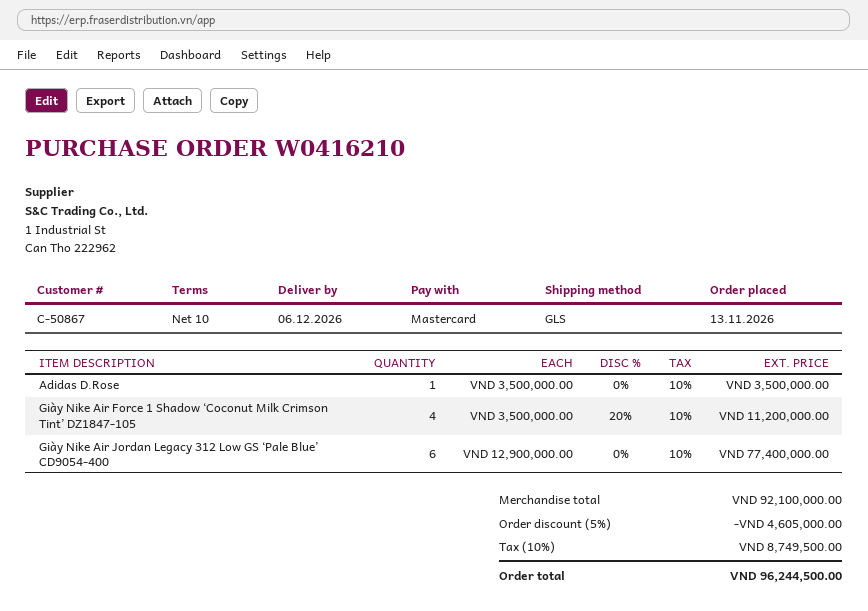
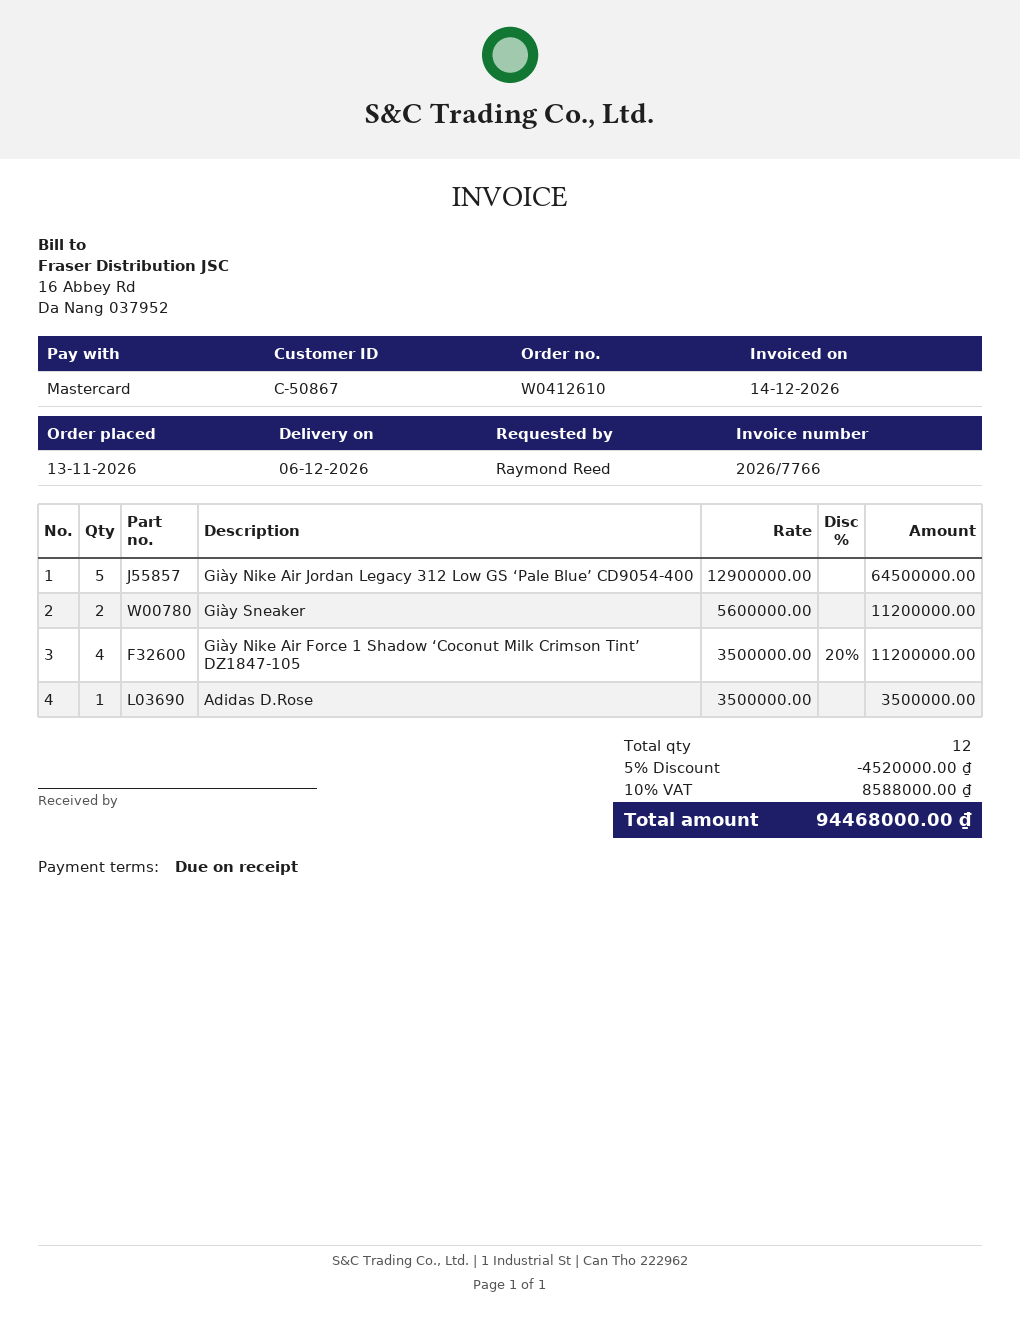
order number: W0416210 -> W0412610
payment terms: 10 days -> on receipt
Giày Nike Air Jordan Legacy 312 Low GS ‘Pale Blue’ CD9054-400: 6 x 12900000.00 = 77400000.00 -> 5 x 12900000.00 = 64500000.00
Giày Sneaker: none -> 2 x 5600000.00 = 11200000.00
discount: 5% = 4605000.00 -> 5% = 4520000.00
tax: 10% = 8749500.00 -> 10% = 8588000.00
total: 96244500.00 -> 94468000.00

